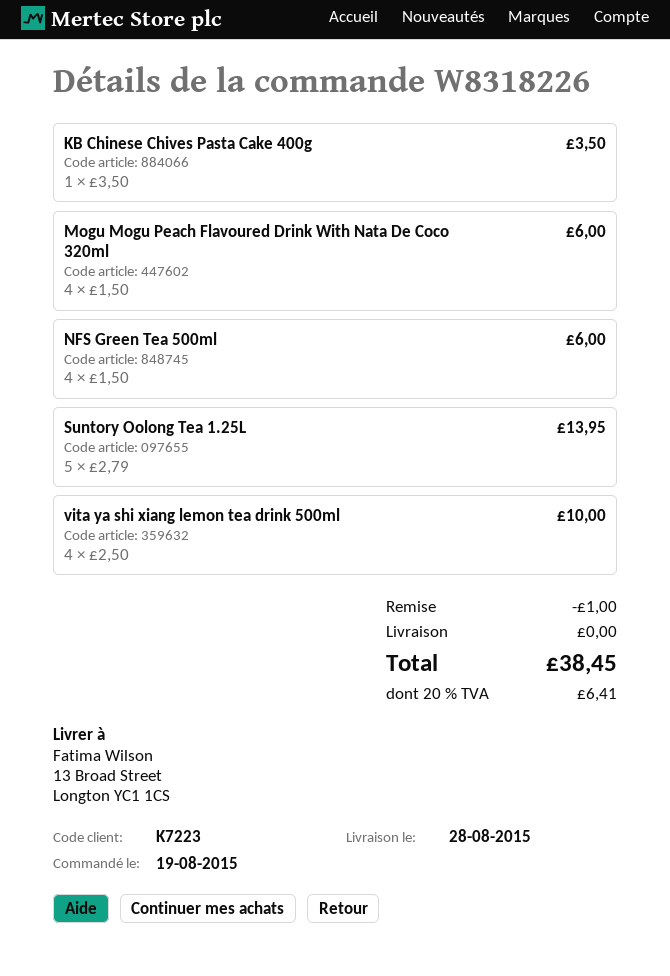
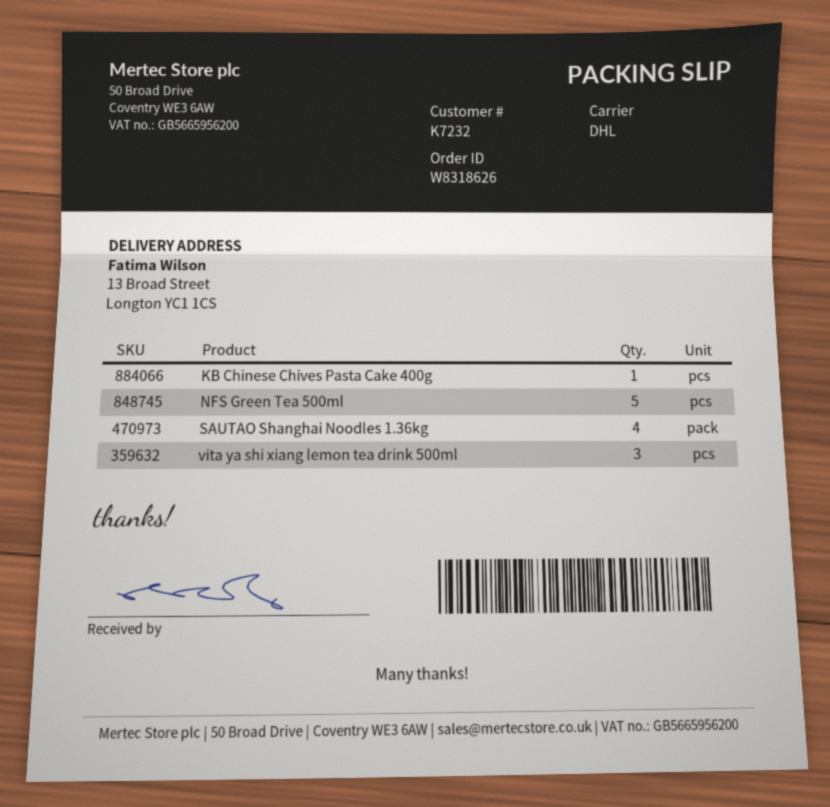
order number: W8318226 -> W8318626
customer number: K7223 -> K7232
Mogu Mogu Peach Flavoured Drink With Nata De Coco 320ml: 4 -> none
NFS Green Tea 500ml: 4 -> 5
Suntory Oolong Tea 1.25L: 5 -> none
vita ya shi xiang lemon tea drink 500ml: 4 -> 3
SAUTAO Shanghai Noodles 1.36kg: none -> 4

